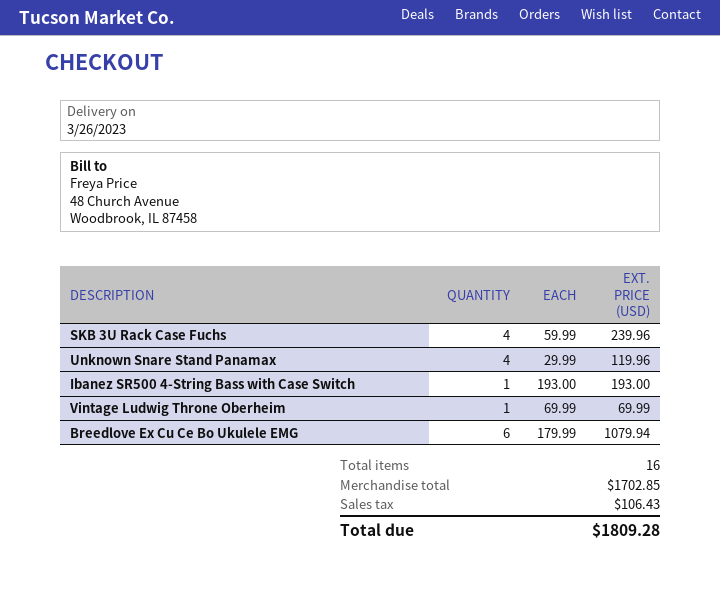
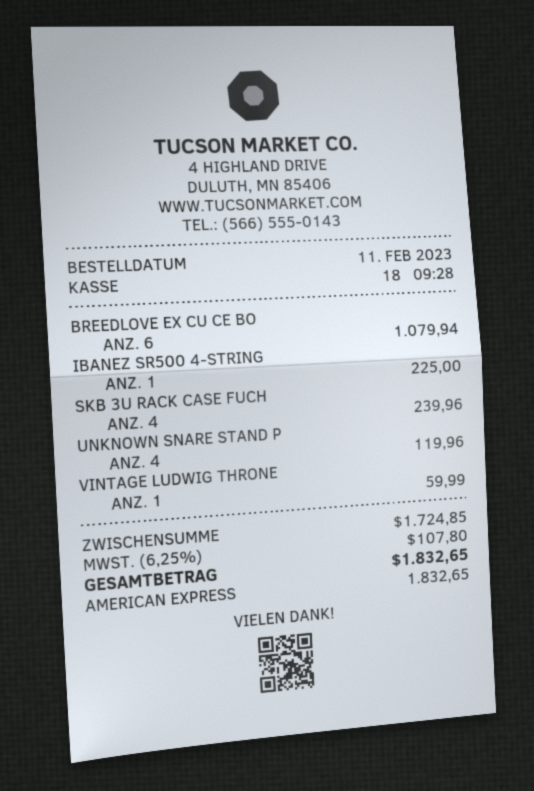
Ibanez SR500 4-String Bass with Case Switch: 1 for 193.00 -> 1 for 225.00
Vintage Ludwig Throne Oberheim: 1 for 69.99 -> 1 for 59.99
subtotal: 1702.85 -> 1724.85
tax: 106.43 -> 107.80
total: 1809.28 -> 1832.65

